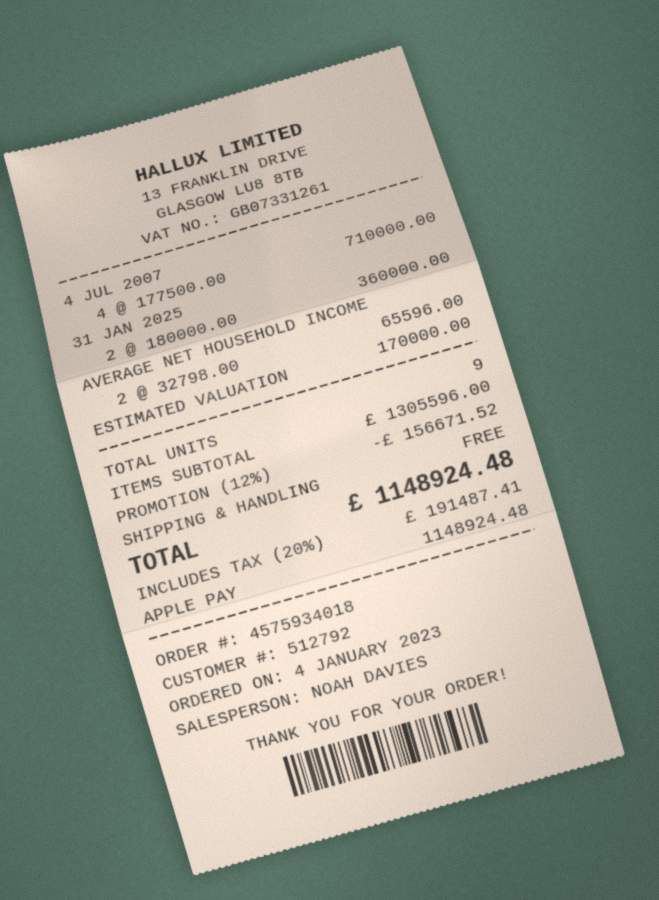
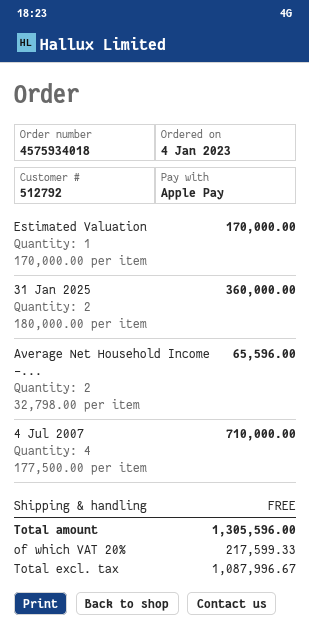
discount: 12% = 156671.52 -> none
tax: 20% = 191487.41 -> 20% = 217599.33
total: 1148924.48 -> 1305596.00

